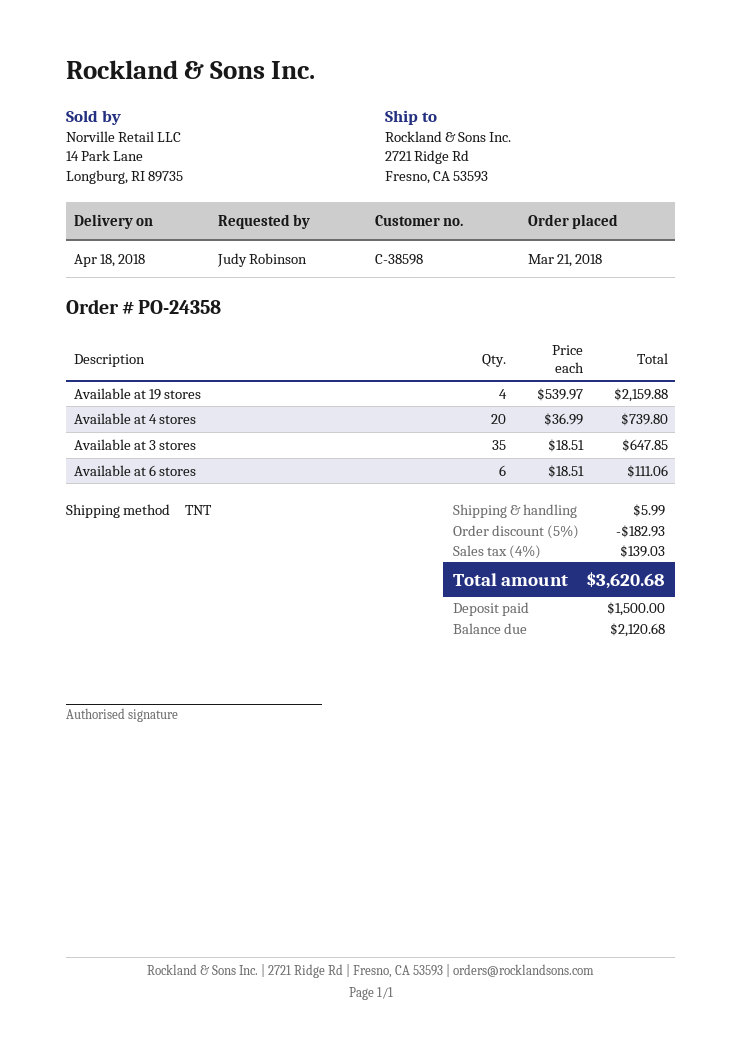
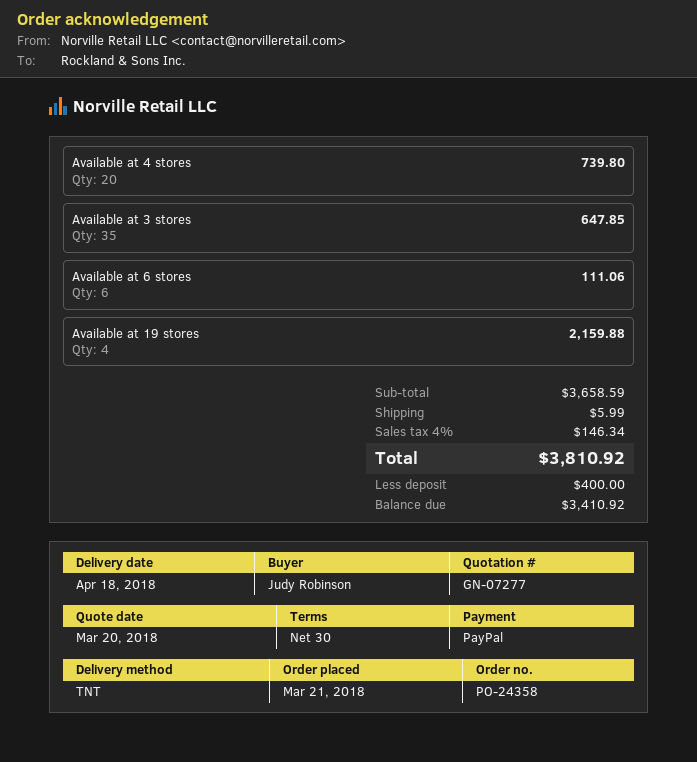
discount: 5% = 182.93 -> none
tax: 4% = 139.03 -> 4% = 146.34
total: 3620.68 -> 3810.92
deposit: 1500.00 -> 400.00
balance: 2120.68 -> 3410.92

